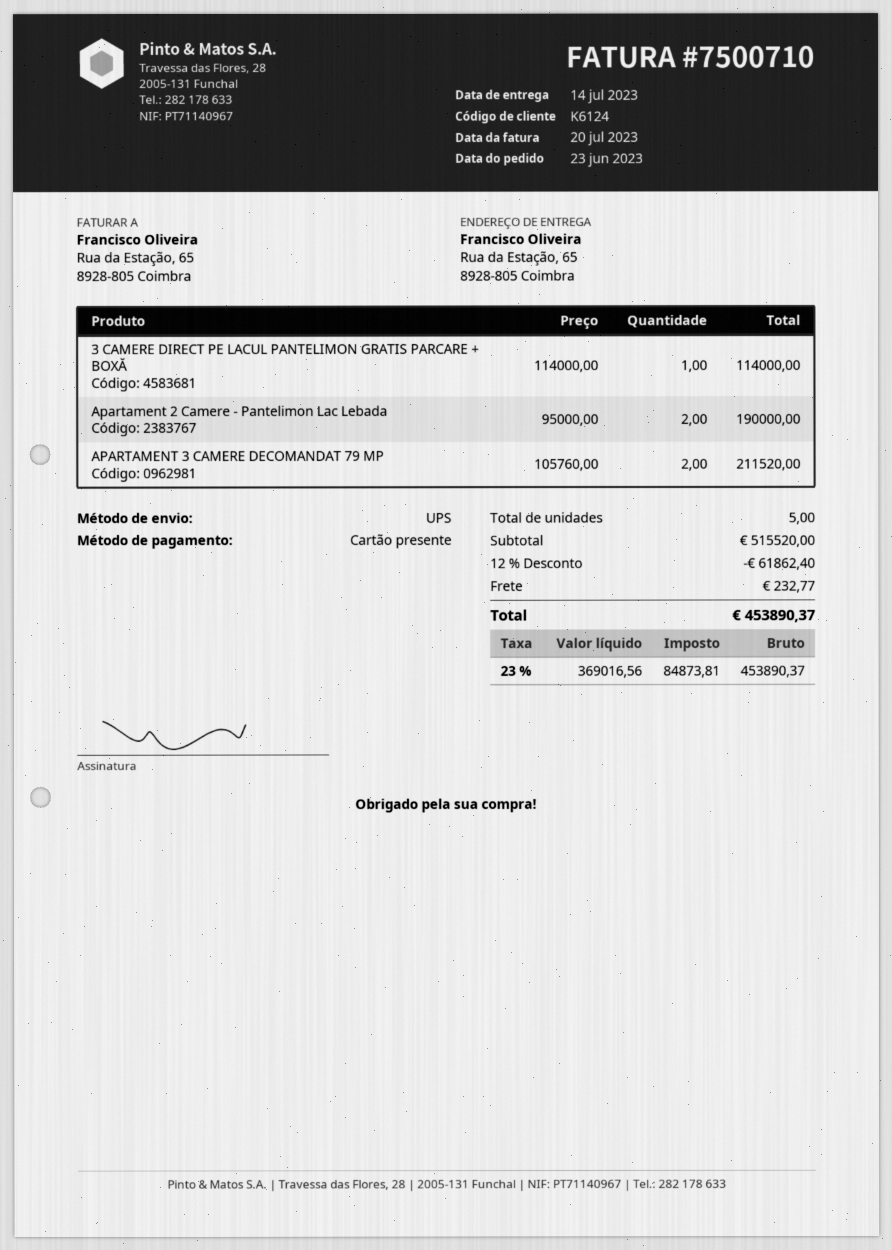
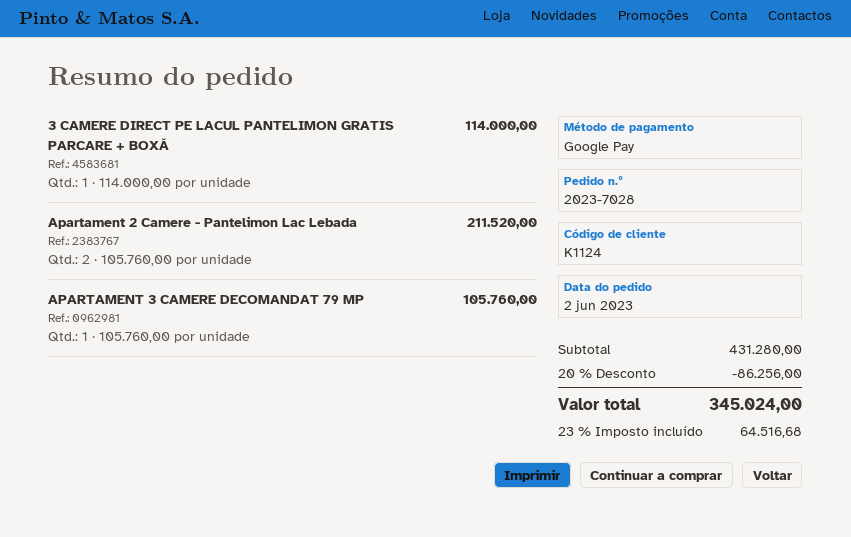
order date: 2023-06-23 -> 2023-06-02
customer number: K6124 -> K1124
payment method: gift card -> Google Pay
Apartament 2 Camere - Pantelimon Lac Lebada: 2 x 95000.00 = 190000.00 -> 2 x 105760.00 = 211520.00
APARTAMENT 3 CAMERE DECOMANDAT 79 MP: 2 x 105760.00 = 211520.00 -> 1 x 105760.00 = 105760.00
subtotal: 515520.00 -> 431280.00
discount: 12% = 61862.40 -> 20% = 86256.00
shipping: 232.77 -> none
tax: 23% = 84873.81 -> 23% = 64516.68
total: 453890.37 -> 345024.00

